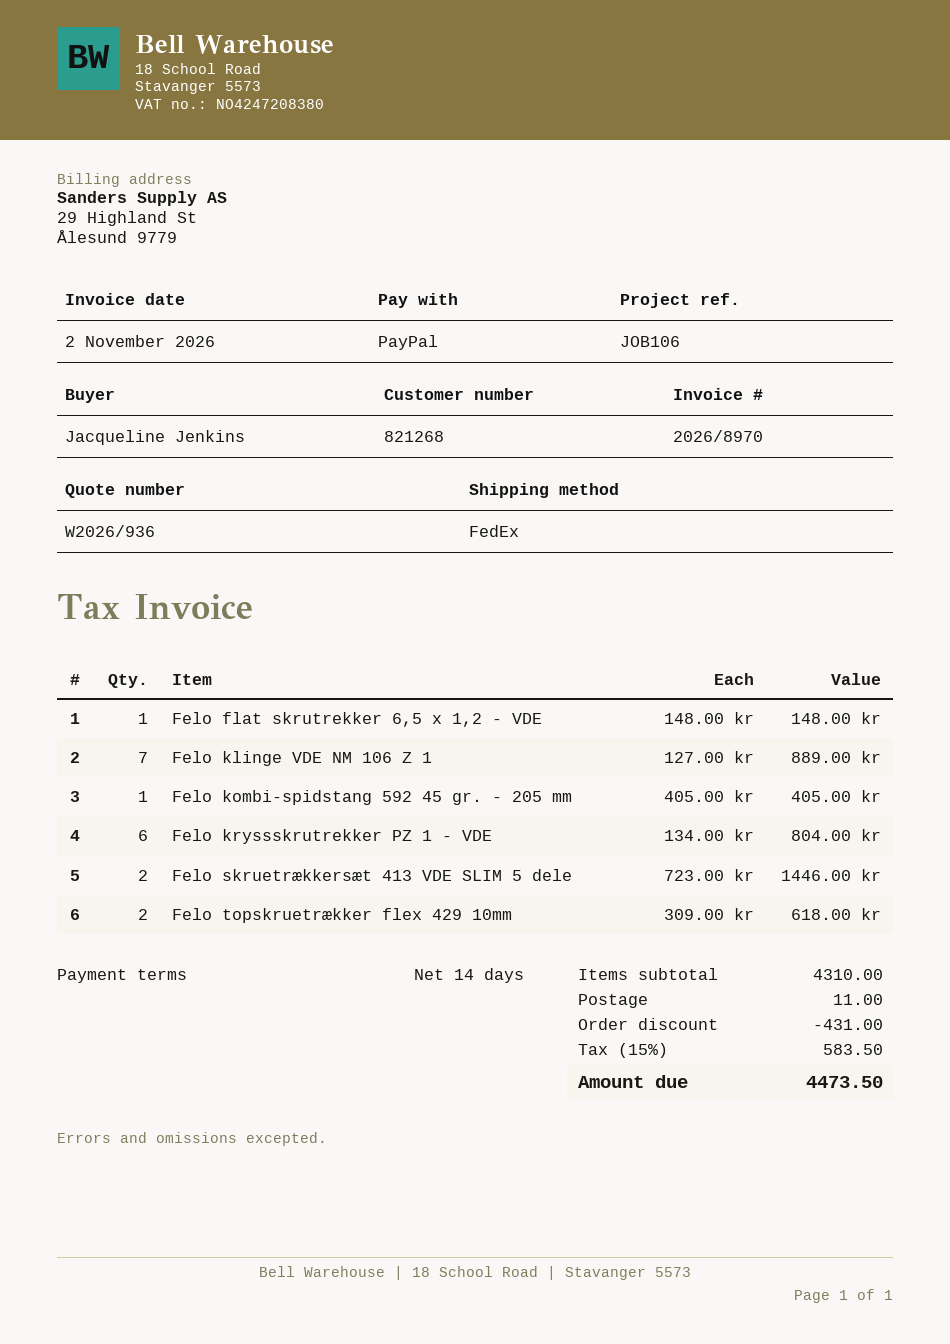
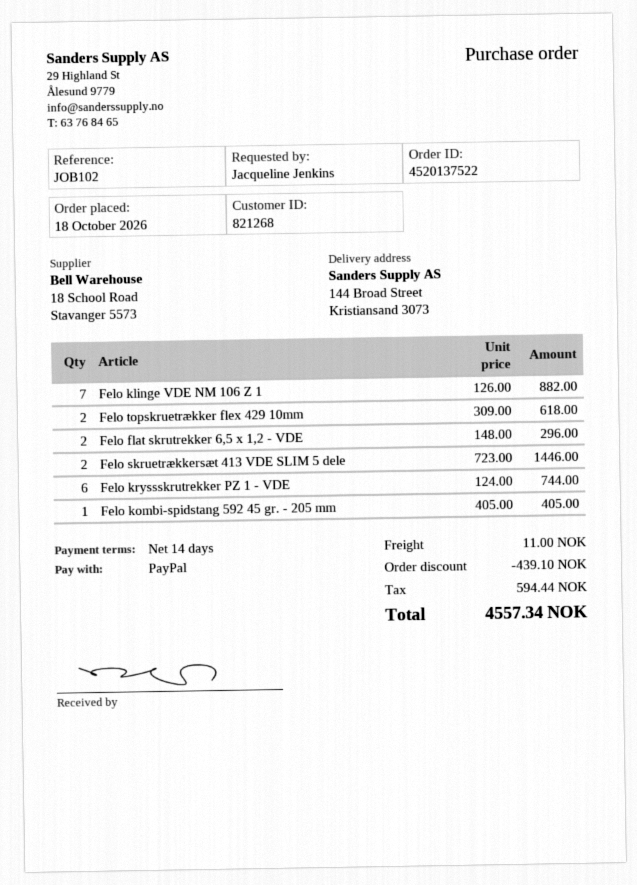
reference: JOB106 -> JOB102
Felo flat skrutrekker 6,5 x 1,2 - VDE: 1 x 148.00 = 148.00 -> 2 x 148.00 = 296.00
Felo klinge VDE NM 106 Z 1: 7 x 127.00 = 889.00 -> 7 x 126.00 = 882.00
Felo kryssskrutrekker PZ 1 - VDE: 6 x 134.00 = 804.00 -> 6 x 124.00 = 744.00
discount: 431.00 -> 439.10
tax: 583.50 -> 594.44
total: 4473.50 -> 4557.34

